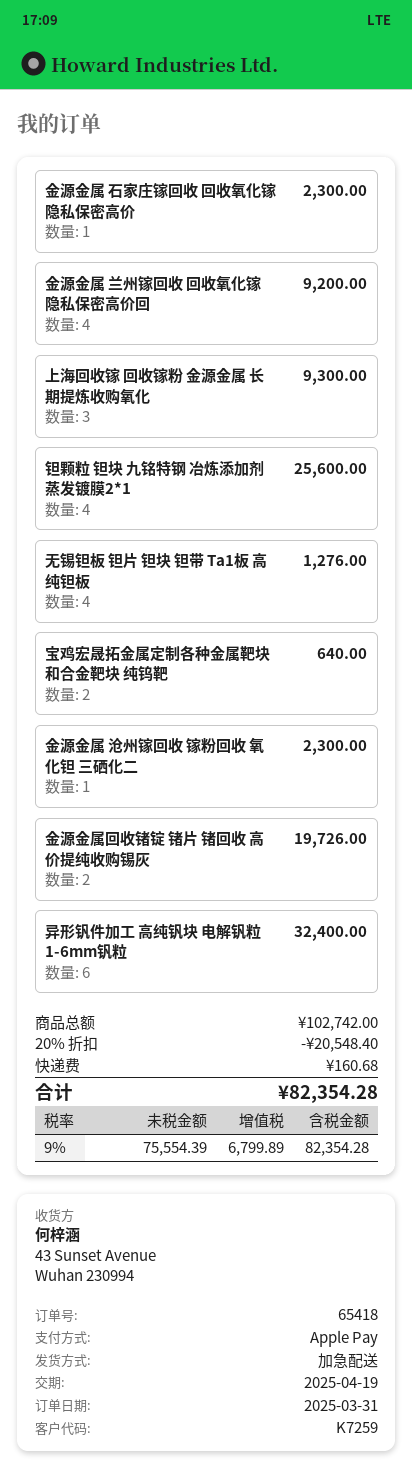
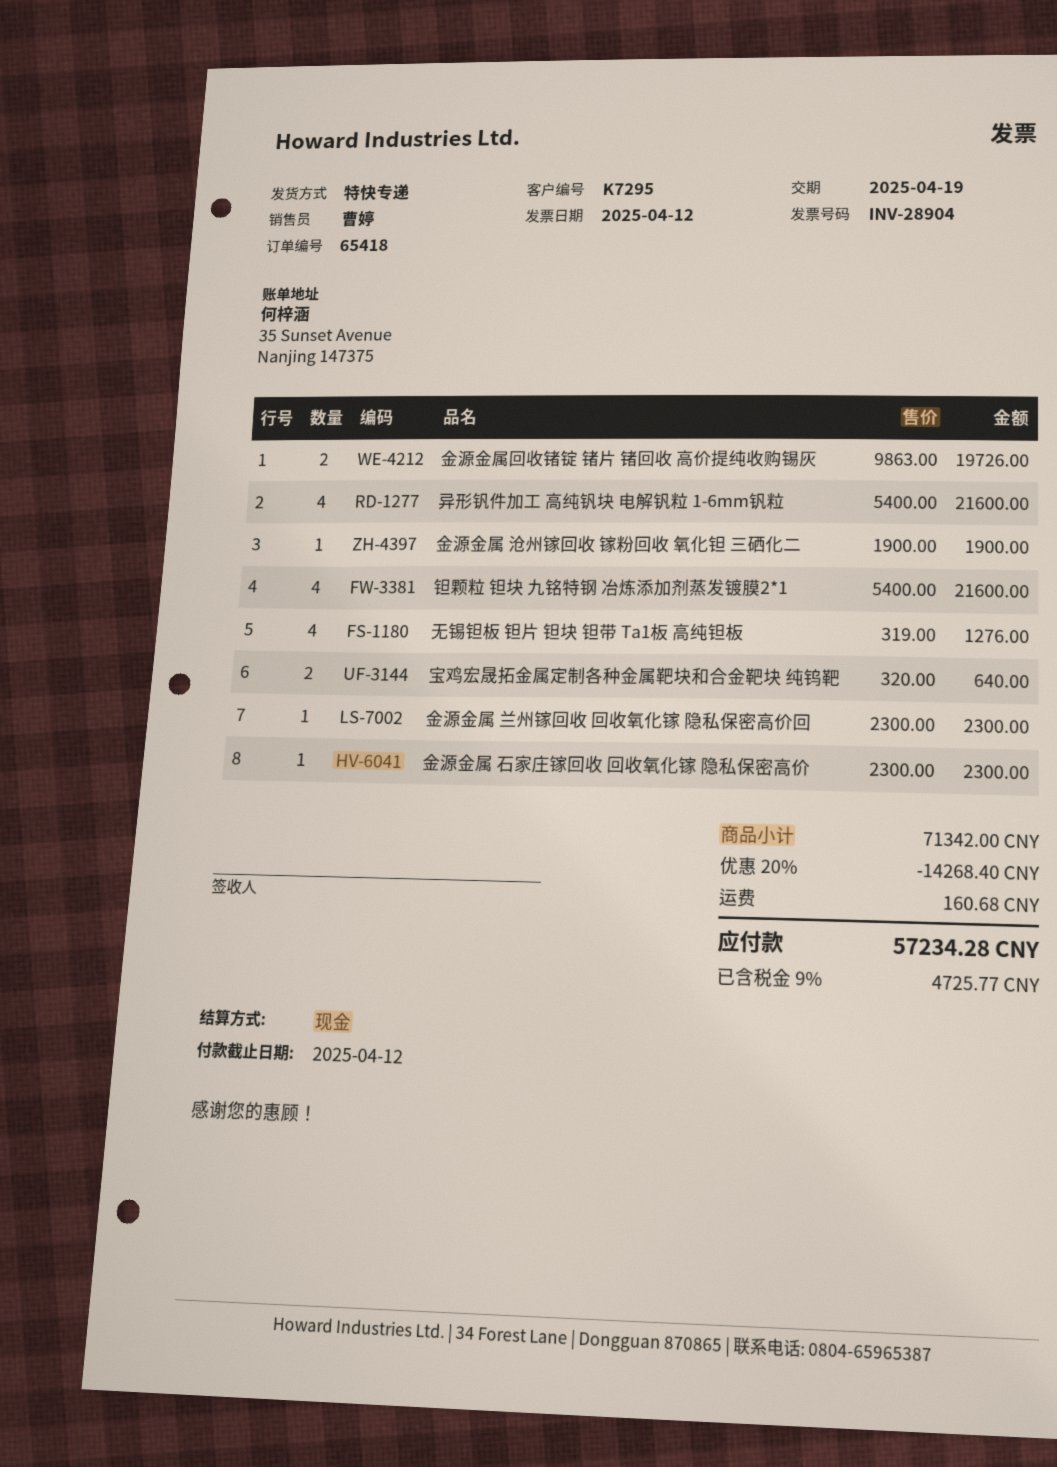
customer number: K7259 -> K7295
payment method: Apple Pay -> cash
金源金属 兰州镓回收 回收氧化镓 隐私保密高价回: 4 for 9200.00 -> 1 for 2300.00
上海回收镓 回收镓粉 金源金属 长期提炼收购氧化: 3 for 9300.00 -> none
钽颗粒 钽块 九铭特钢 冶炼添加剂蒸发镀膜2*1: 4 for 25600.00 -> 4 for 21600.00
金源金属 沧州镓回收 镓粉回收 氧化钽 三硒化二: 1 for 2300.00 -> 1 for 1900.00
异形钒件加工 高纯钒块 电解钒粒 1-6mm钒粒: 6 for 32400.00 -> 4 for 21600.00
subtotal: 102742.00 -> 71342.00
discount: 20% = 20548.40 -> 20% = 14268.40
tax: 9% = 6799.89 -> 9% = 4725.77
total: 82354.28 -> 57234.28

